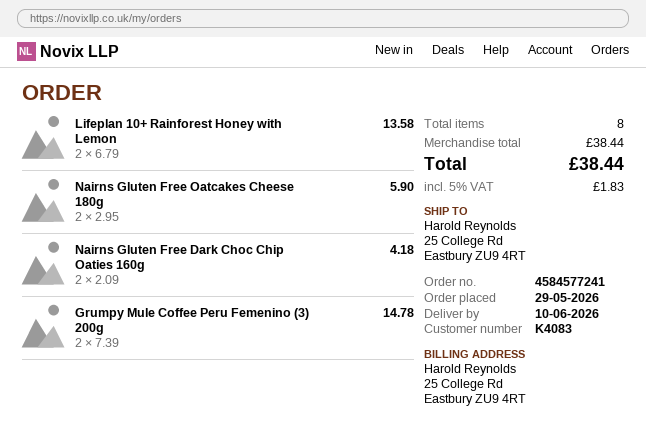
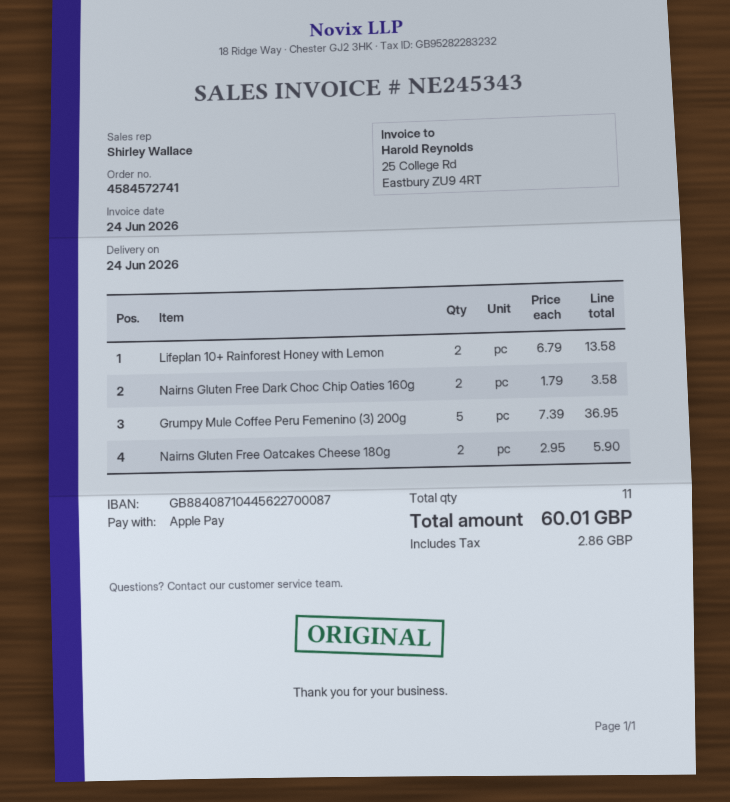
order number: 4584577241 -> 4584572741
delivery date: 2026-06-10 -> 2026-06-24
Nairns Gluten Free Dark Choc Chip Oaties 160g: 2 x 2.09 = 4.18 -> 2 x 1.79 = 3.58
Grumpy Mule Coffee Peru Femenino (3) 200g: 2 x 7.39 = 14.78 -> 5 x 7.39 = 36.95
total quantity: 8 -> 11
tax: 1.83 -> 2.86
total: 38.44 -> 60.01

